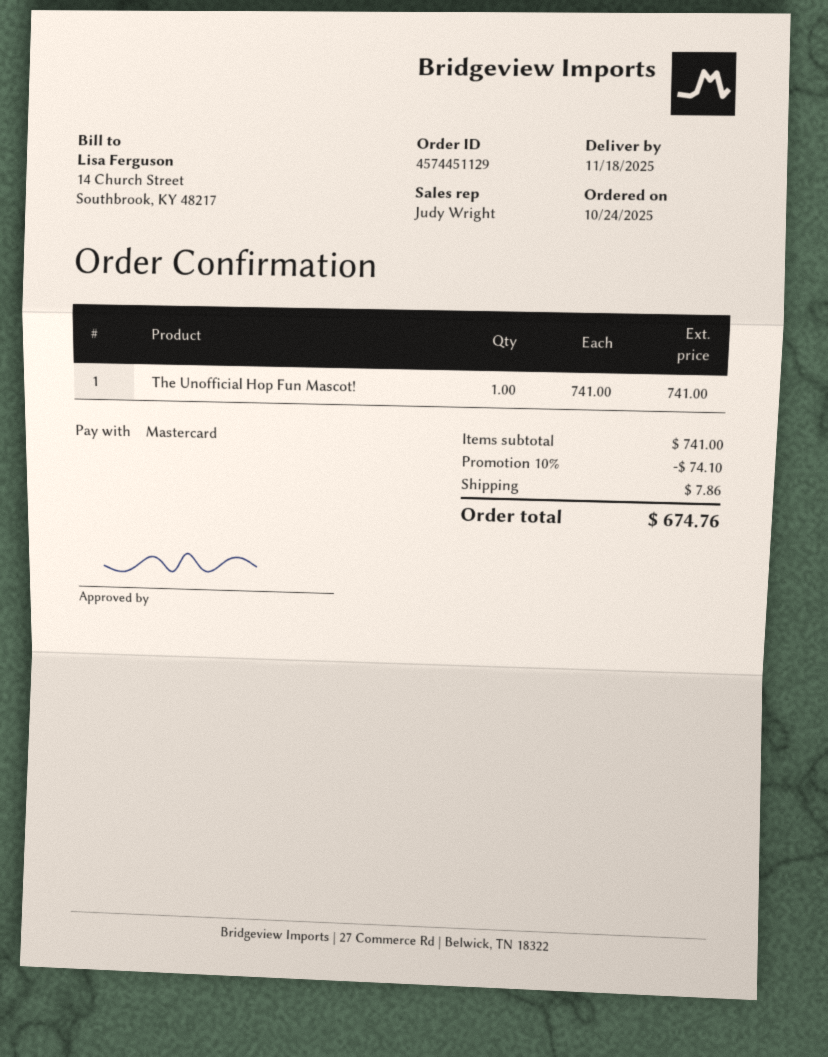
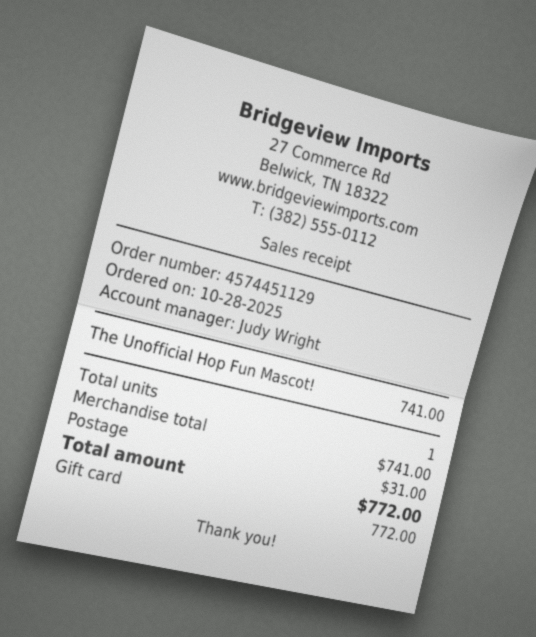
order date: 2025-10-24 -> 2025-10-28
payment method: Mastercard -> gift card
discount: 10% = 74.10 -> none
shipping: 7.86 -> 31.00
total: 674.76 -> 772.00

